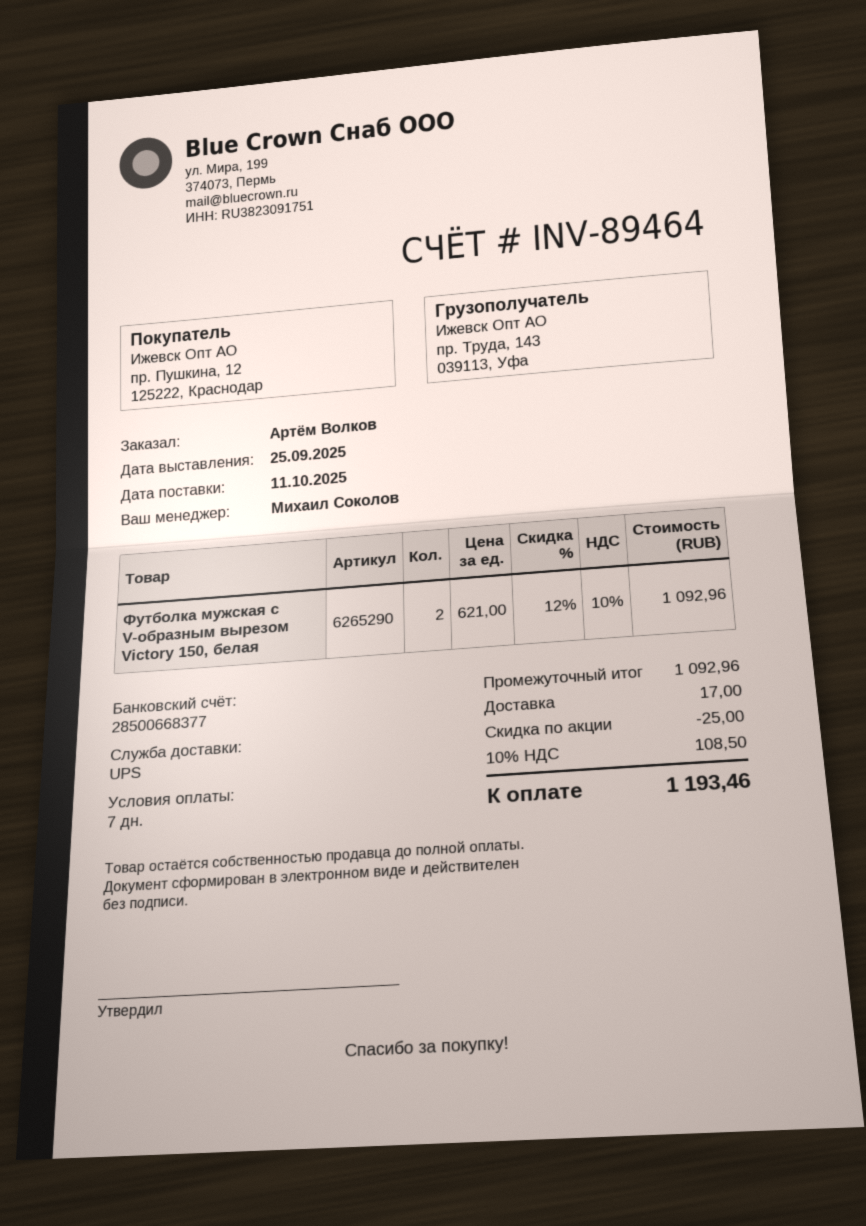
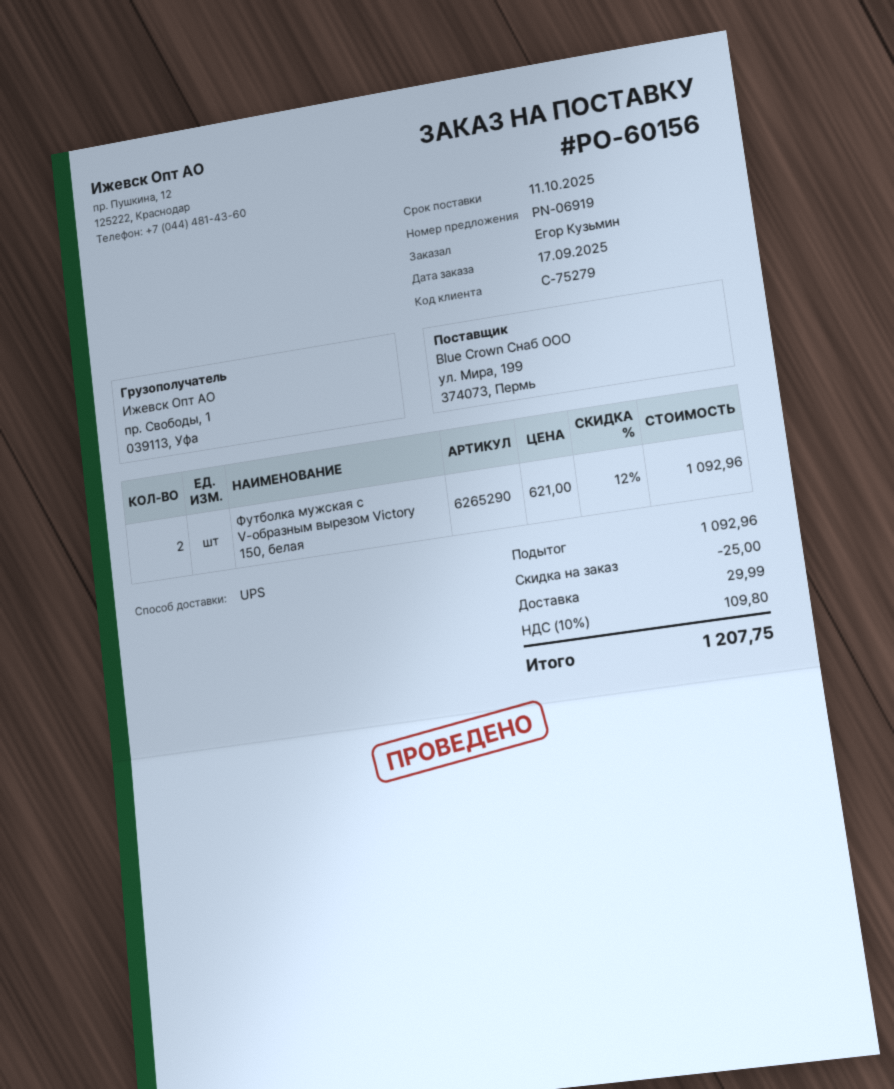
ordered by: Артём Волков -> Егор Кузьмин
ship to: пр. Труда, 143, 039113, Уфа -> пр. Свободы, 1, 039113, Уфа
shipping: 17.00 -> 29.99
tax: 10% = 108.50 -> 10% = 109.80
total: 1193.46 -> 1207.75

